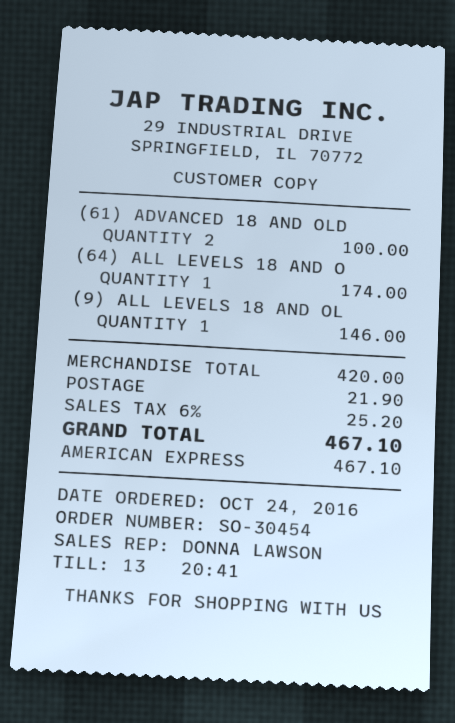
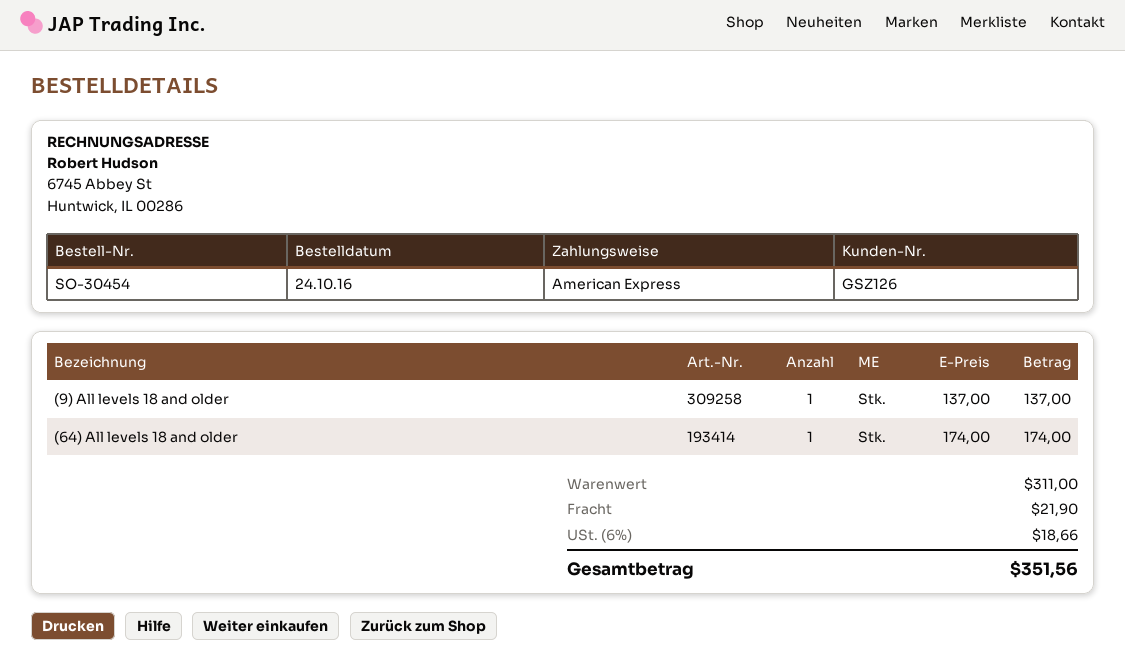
(61) ADVANCED 18 AND OLD: 2 for 100.00 -> none
(9) ALL LEVELS 18 AND OL: 1 for 146.00 -> 1 for 137.00
subtotal: 420.00 -> 311.00
tax: 6% = 25.20 -> 6% = 18.66
total: 467.10 -> 351.56

